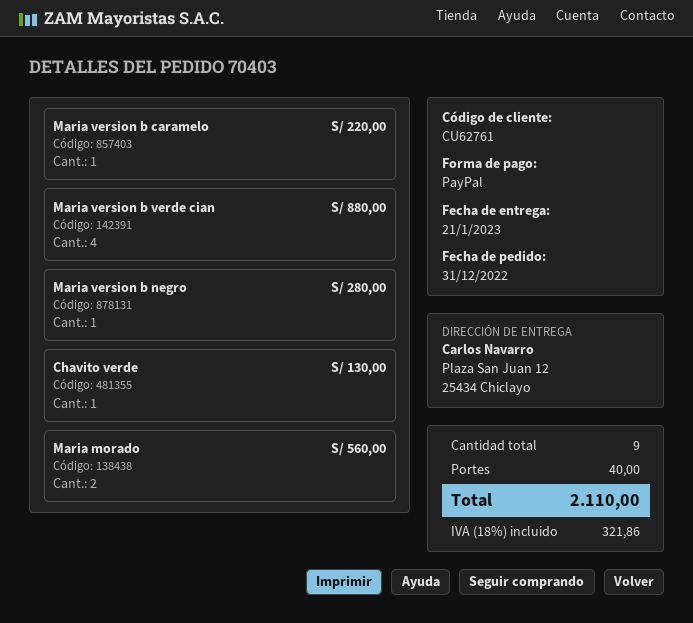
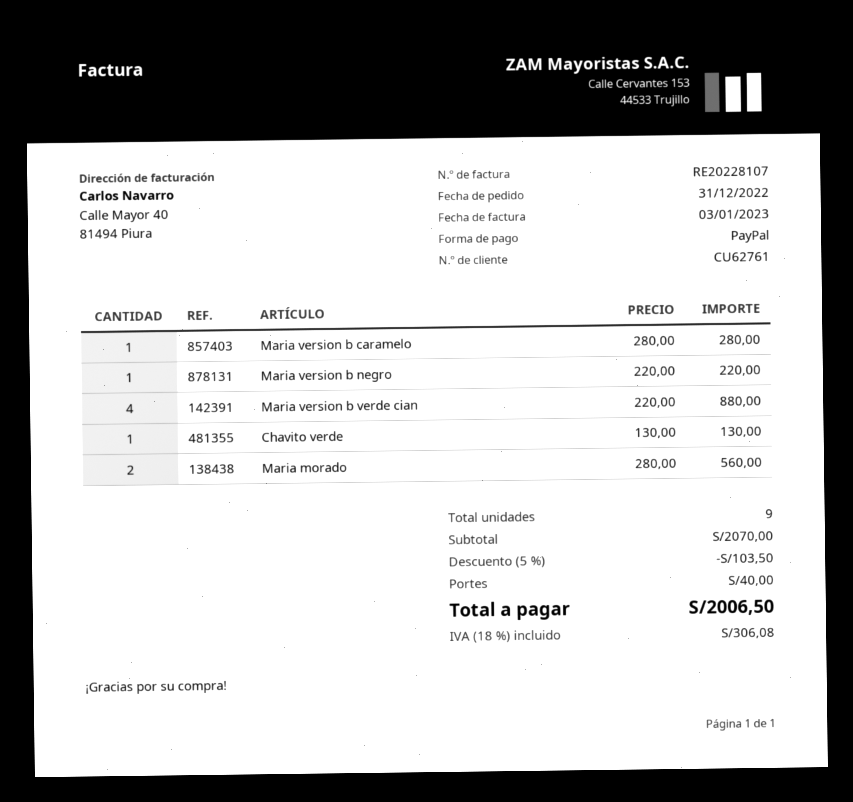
Maria version b caramelo: 1 for 220.00 -> 1 for 280.00
Maria version b negro: 1 for 280.00 -> 1 for 220.00
discount: none -> 5% = 103.50
tax: 18% = 321.86 -> 18% = 306.08
total: 2110.00 -> 2006.50

